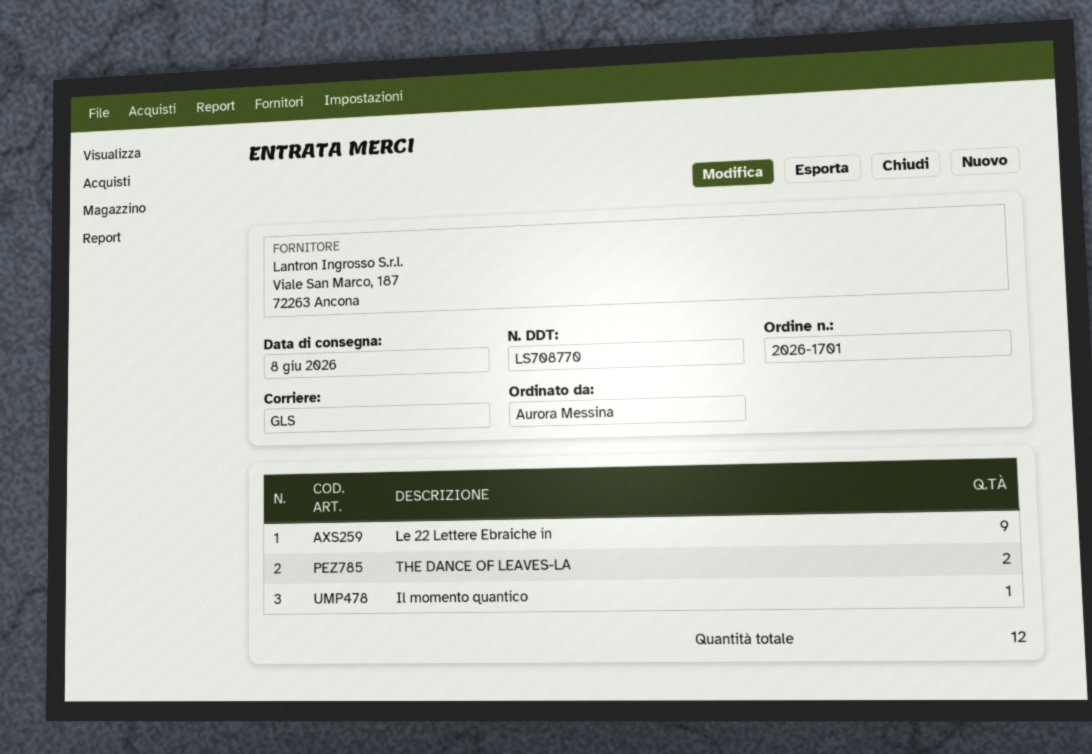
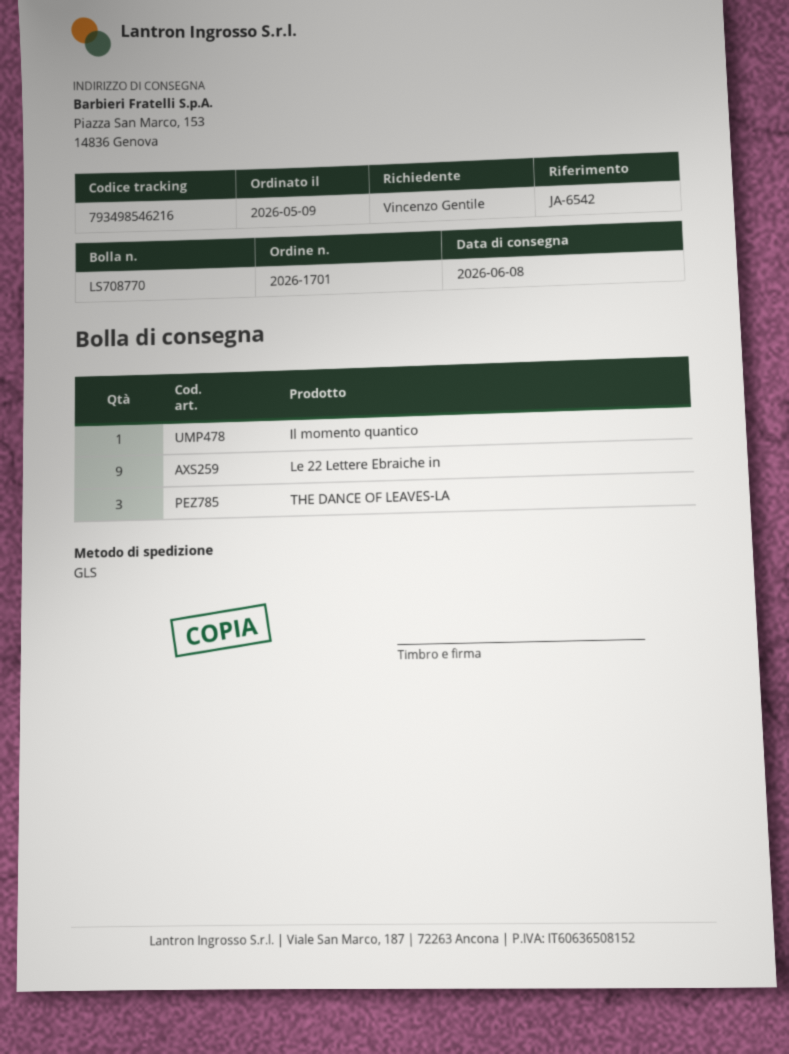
ordered by: Aurora Messina -> Vincenzo Gentile
THE DANCE OF LEAVES-LA: 2 -> 3

